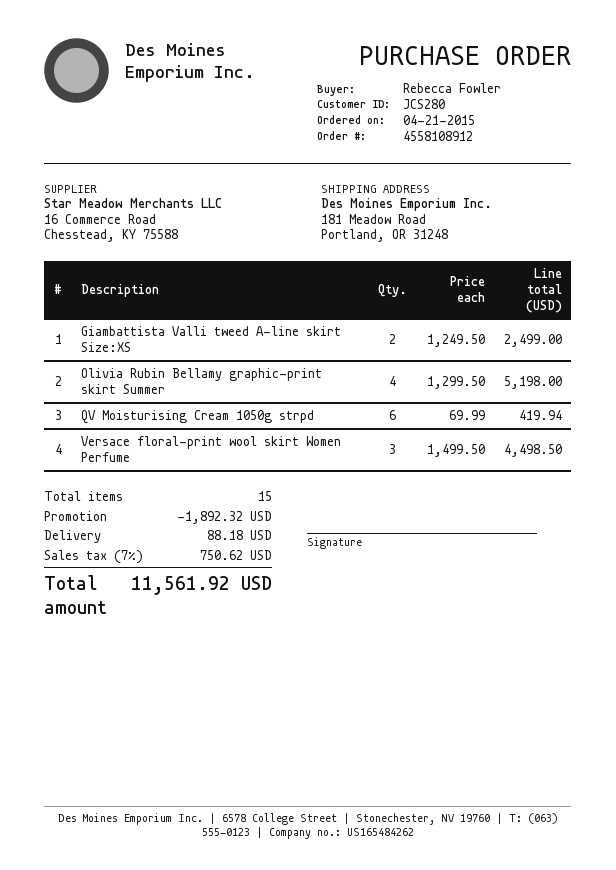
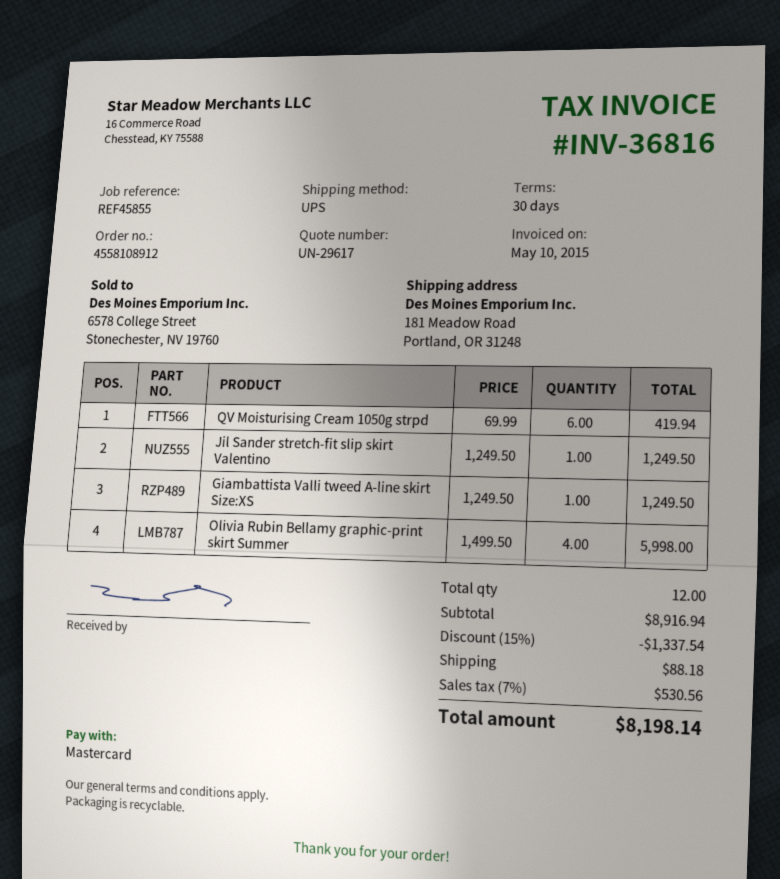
Giambattista Valli tweed A-line skirt Size:XS: 2 x 1249.50 = 2499.00 -> 1 x 1249.50 = 1249.50
Olivia Rubin Bellamy graphic-print skirt Summer: 4 x 1299.50 = 5198.00 -> 4 x 1499.50 = 5998.00
Versace floral-print wool skirt Women Perfume: 3 x 1499.50 = 4498.50 -> none
Jil Sander stretch-fit slip skirt Valentino: none -> 1 x 1249.50 = 1249.50
total quantity: 15 -> 12
discount: 1892.32 -> 1337.54
tax: 7% = 750.62 -> 7% = 530.56
total: 11561.92 -> 8198.14

